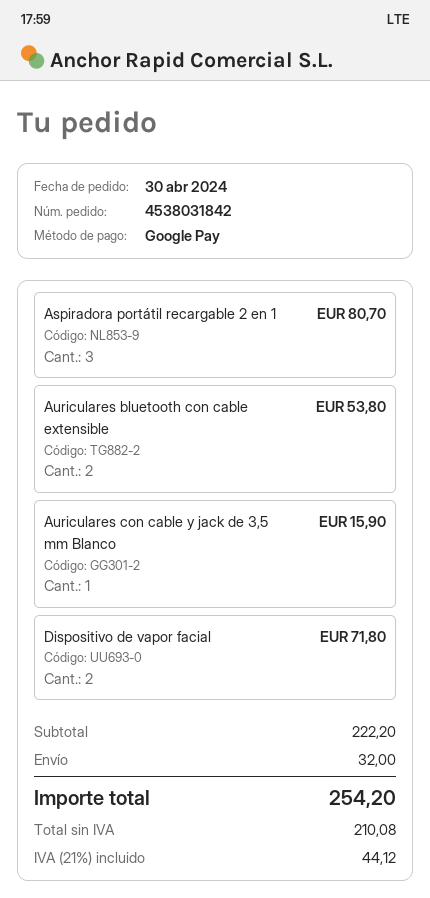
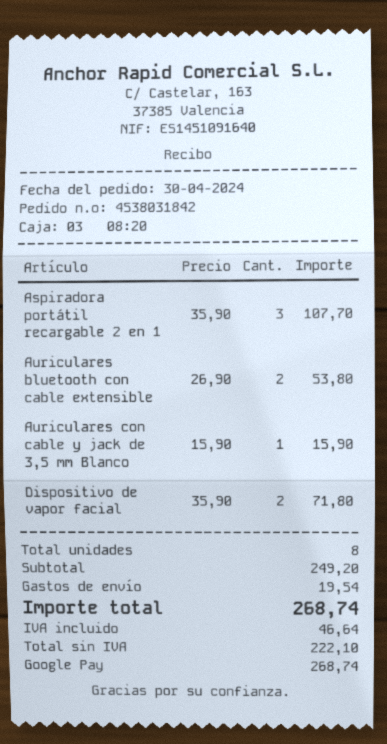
Aspiradora portátil recargable 2 en 1: 3 for 80.70 -> 3 for 107.70
subtotal: 222.20 -> 249.20
shipping: 32.00 -> 19.54
net: 210.08 -> 222.10
tax: 44.12 -> 46.64
total: 254.20 -> 268.74

